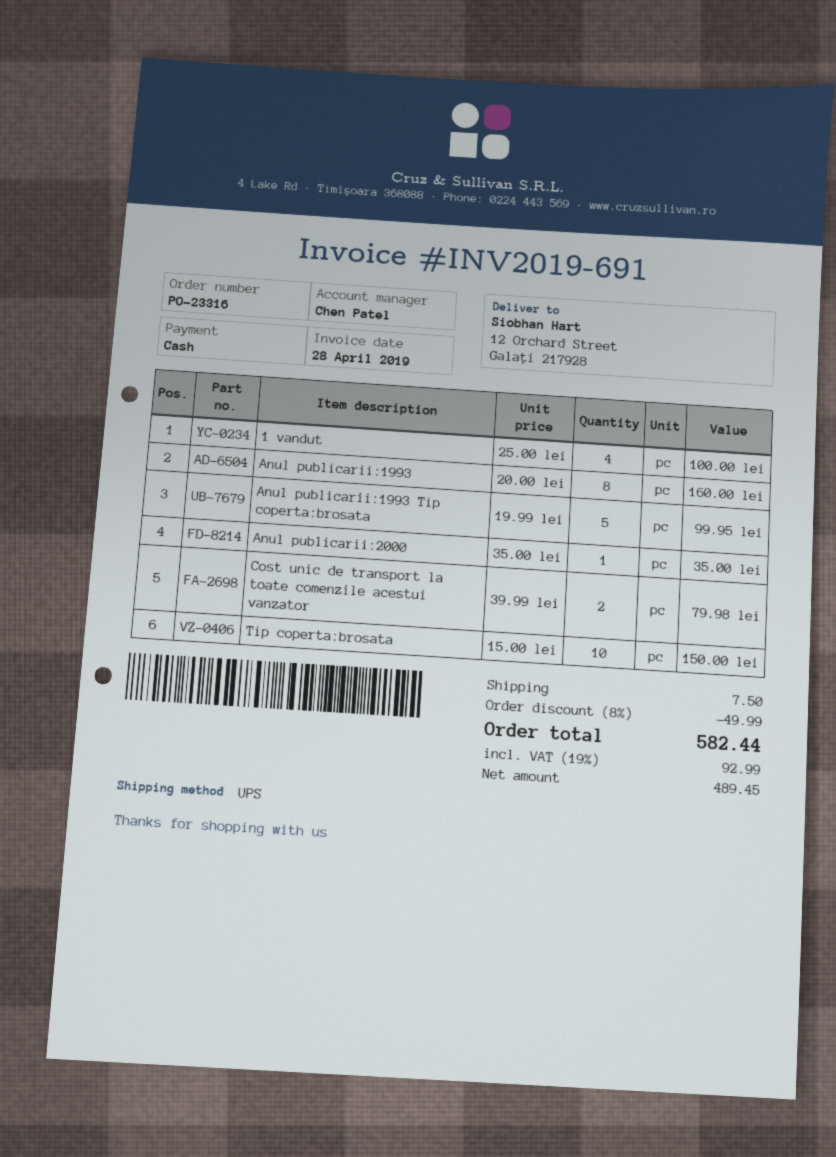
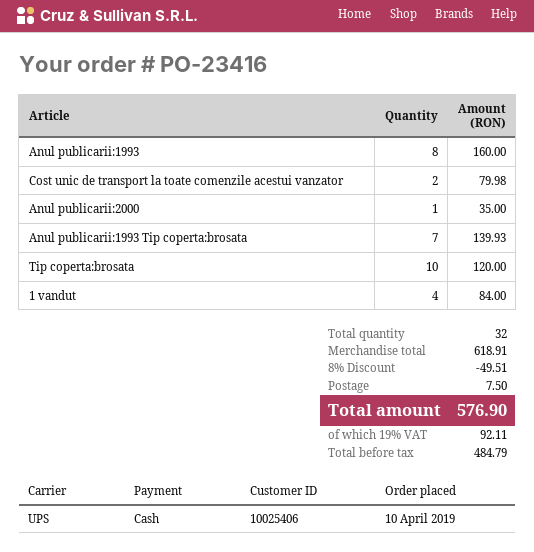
order number: PO-23316 -> PO-23416
1 vandut: 4 for 100.00 -> 4 for 84.00
Anul publicarii:1993 Tip coperta:brosata: 5 for 99.95 -> 7 for 139.93
Tip coperta:brosata: 10 for 150.00 -> 10 for 120.00
discount: 8% = 49.99 -> 8% = 49.51
net: 489.45 -> 484.79
tax: 19% = 92.99 -> 19% = 92.11
total: 582.44 -> 576.90

